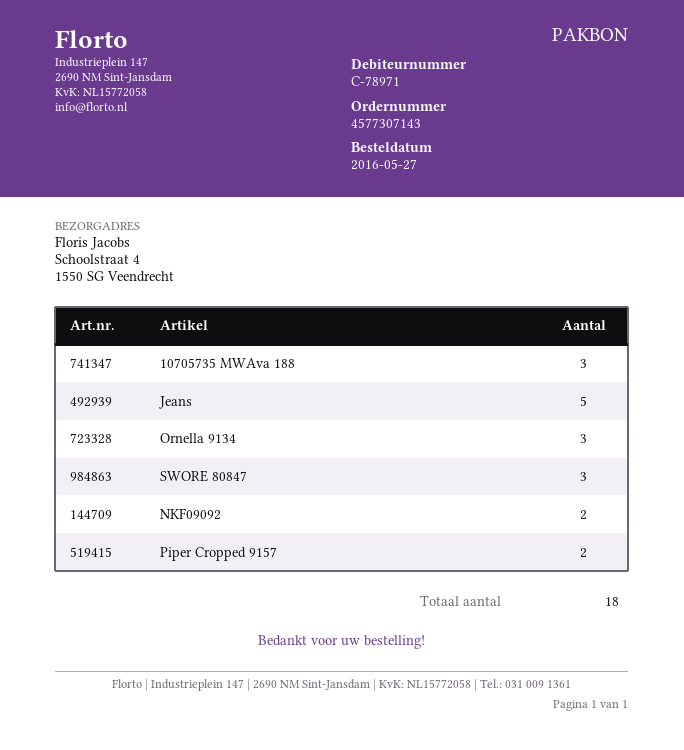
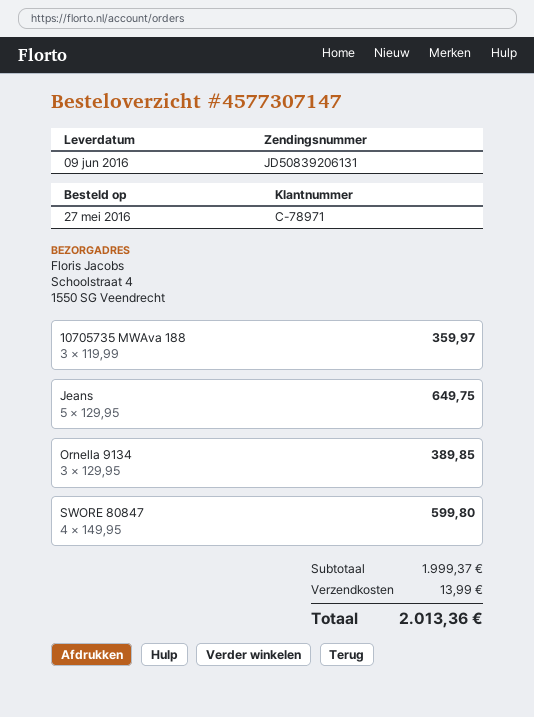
order number: 4577307143 -> 4577307147
SWORE 80847: 3 -> 4
NKF09092: 2 -> none
Piper Cropped 9157: 2 -> none

